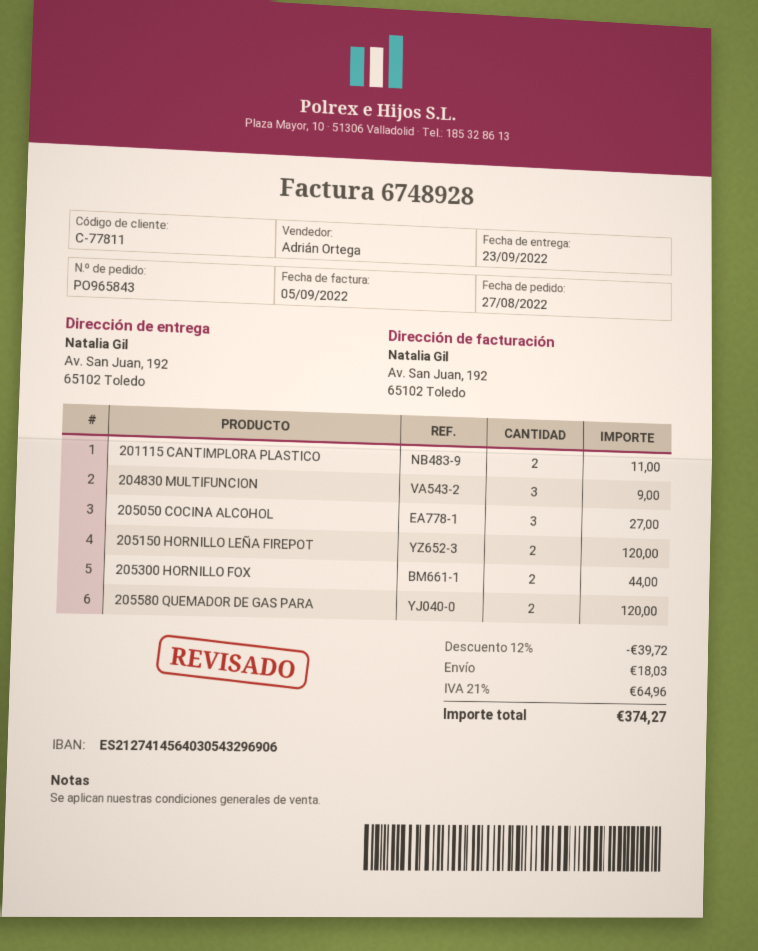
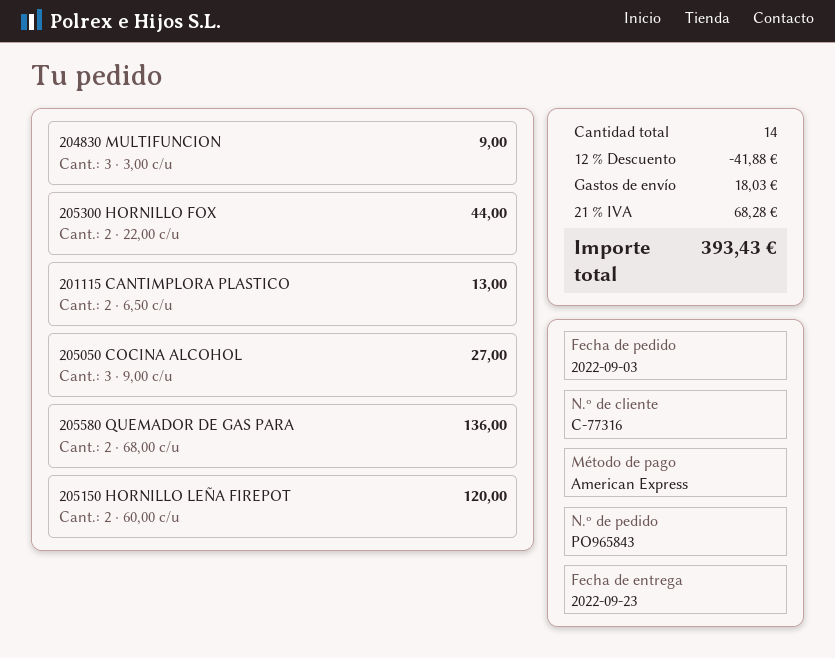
order date: 2022-08-27 -> 2022-09-03
customer number: C-77811 -> C-77316
201115 CANTIMPLORA PLASTICO: 2 for 11.00 -> 2 for 13.00
205580 QUEMADOR DE GAS PARA: 2 for 120.00 -> 2 for 136.00
discount: 12% = 39.72 -> 12% = 41.88
tax: 21% = 64.96 -> 21% = 68.28
total: 374.27 -> 393.43

